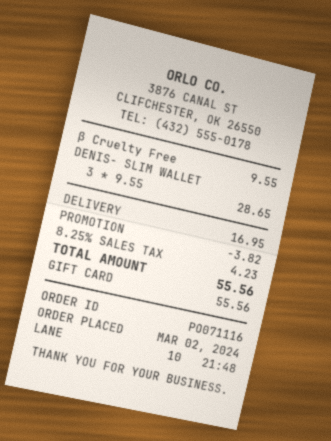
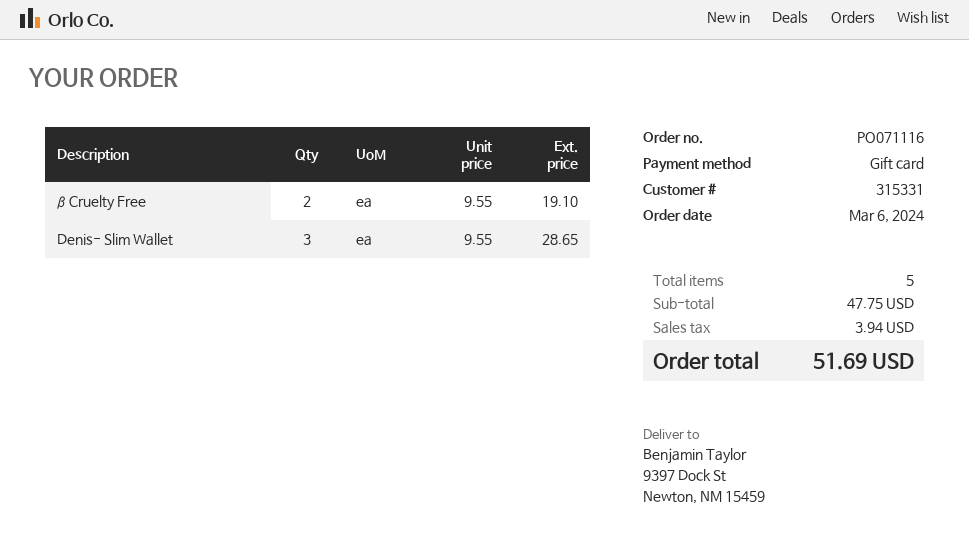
order date: 2024-03-02 -> 2024-03-06
β Cruelty Free: 1 x 9.55 = 9.55 -> 2 x 9.55 = 19.10
discount: 3.82 -> none
shipping: 16.95 -> none
tax: 4.23 -> 3.94
total: 55.56 -> 51.69

